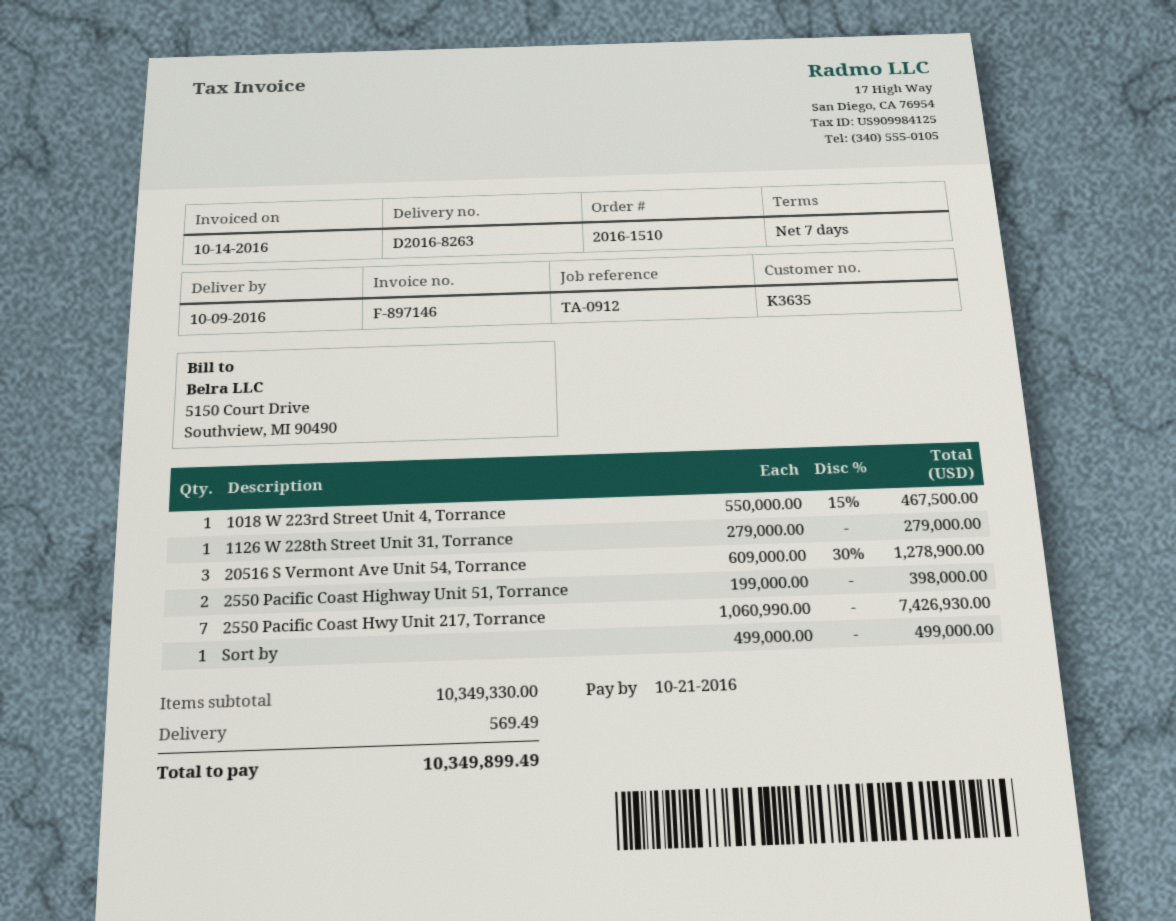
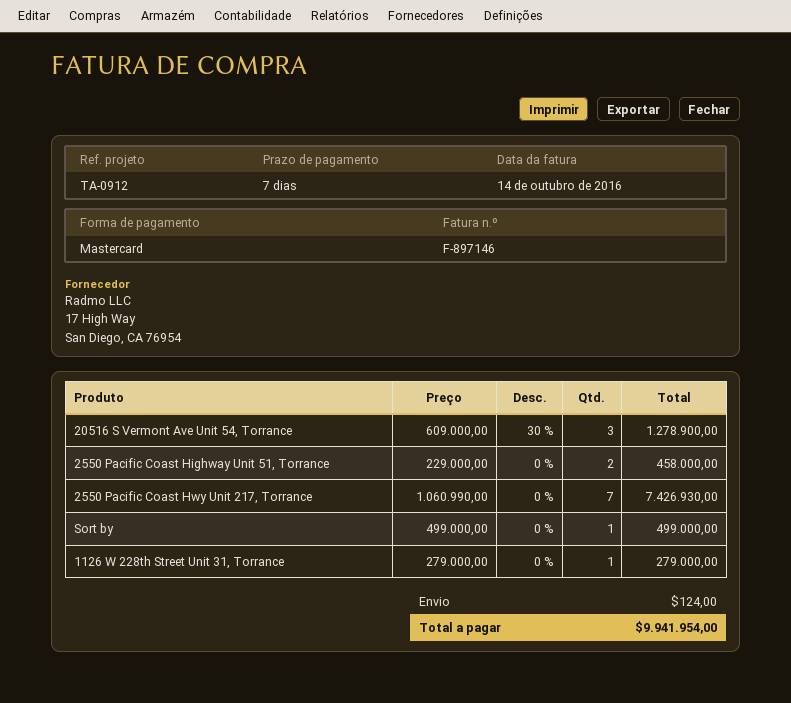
1018 W 223rd Street Unit 4, Torrance: 1 x 550000.00 - 15% = 467500.00 -> none
2550 Pacific Coast Highway Unit 51, Torrance: 2 x 199000.00 = 398000.00 -> 2 x 229000.00 = 458000.00
shipping: 569.49 -> 124.00
total: 10349899.49 -> 9941954.00

